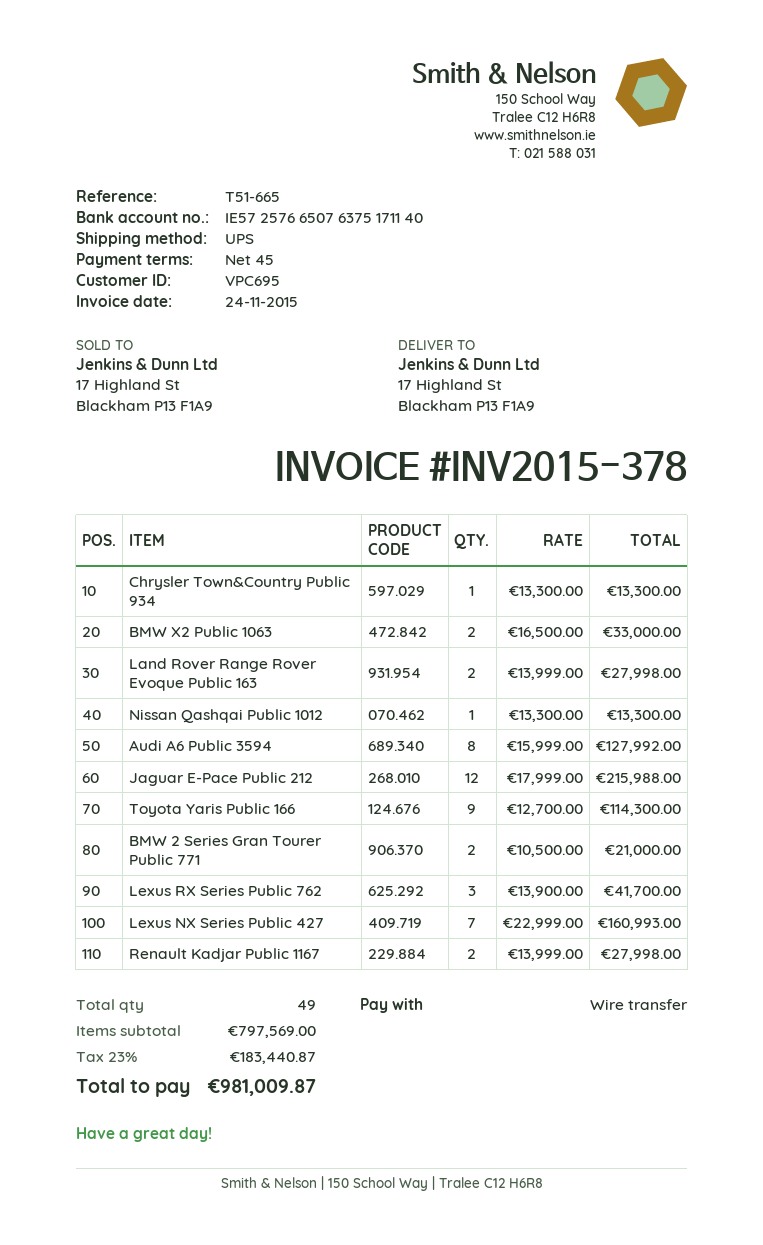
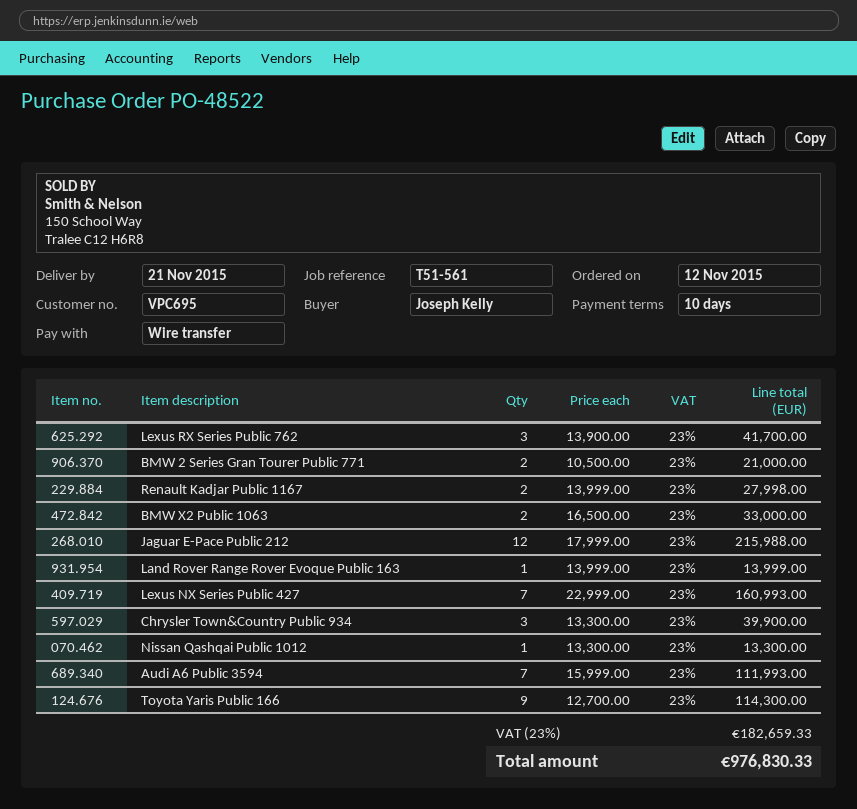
payment terms: 45 days -> 10 days
reference: T51-665 -> T51-561
Chrysler Town&Country Public 934: 1 x 13300.00 = 13300.00 -> 3 x 13300.00 = 39900.00
Land Rover Range Rover Evoque Public 163: 2 x 13999.00 = 27998.00 -> 1 x 13999.00 = 13999.00
Audi A6 Public 3594: 8 x 15999.00 = 127992.00 -> 7 x 15999.00 = 111993.00
tax: 23% = 183440.87 -> 23% = 182659.33
total: 981009.87 -> 976830.33

